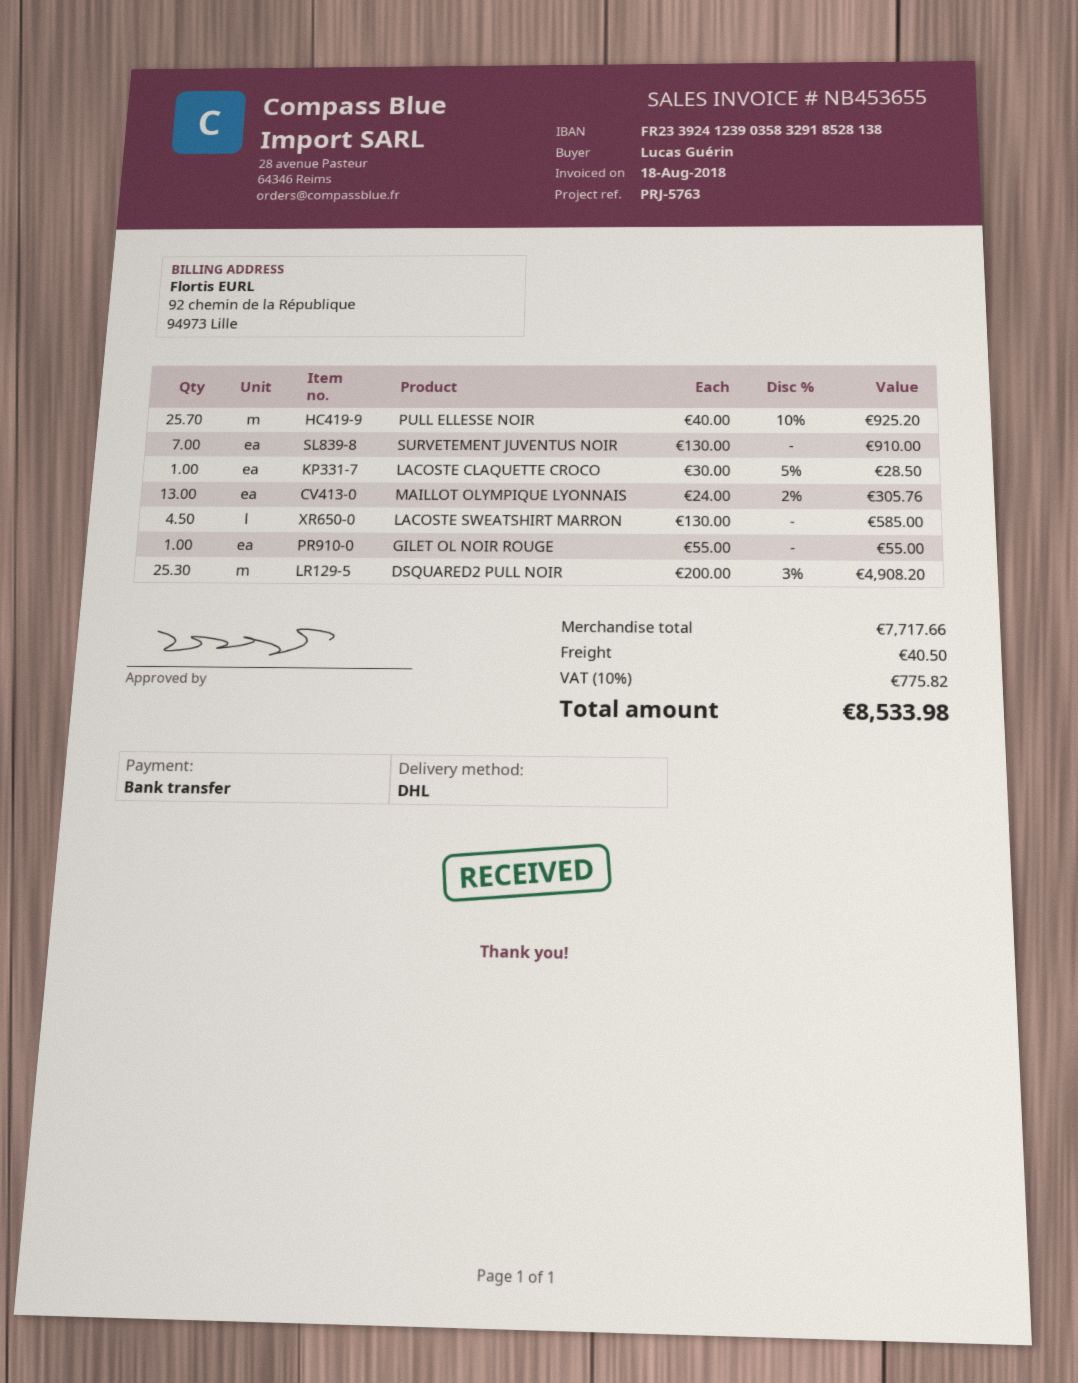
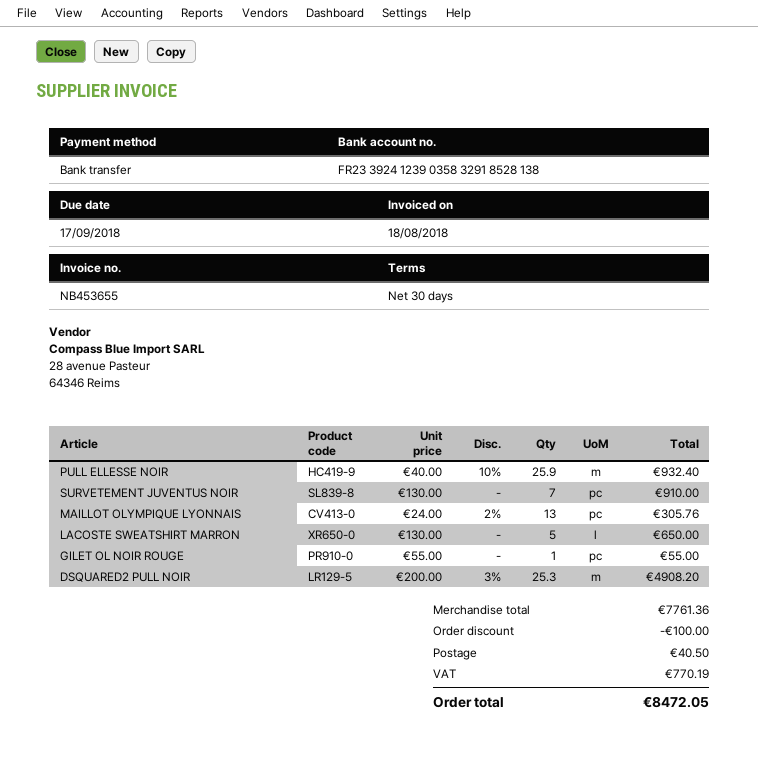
PULL ELLESSE NOIR: 25.7 x 40.00 - 10% = 925.20 -> 25.9 x 40.00 - 10% = 932.40
LACOSTE CLAQUETTE CROCO: 1 x 30.00 - 5% = 28.50 -> none
LACOSTE SWEATSHIRT MARRON: 4.5 x 130.00 = 585.00 -> 5 x 130.00 = 650.00
subtotal: 7717.66 -> 7761.36
discount: none -> 100.00
tax: 775.82 -> 770.19
total: 8533.98 -> 8472.05

